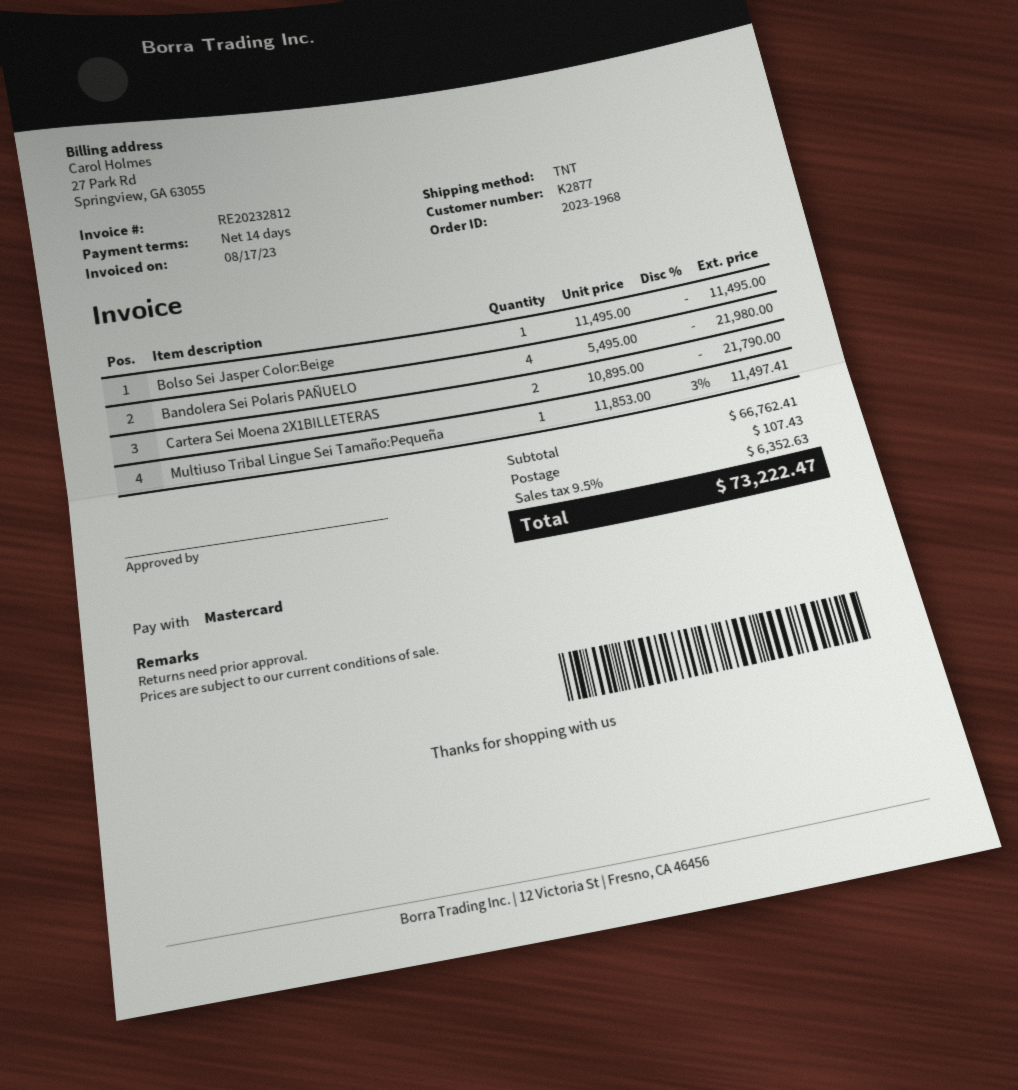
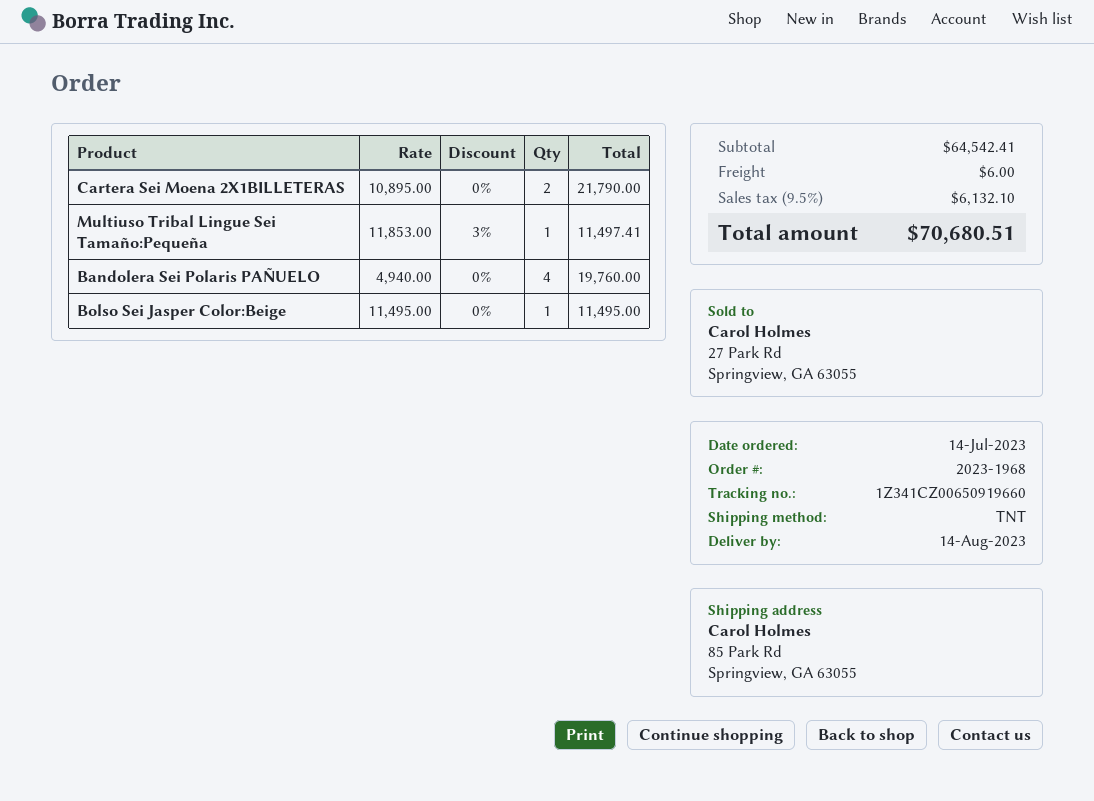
Bandolera Sei Polaris PAÑUELO: 4 x 5495.00 = 21980.00 -> 4 x 4940.00 = 19760.00
subtotal: 66762.41 -> 64542.41
shipping: 107.43 -> 6.00
tax: 9.5% = 6352.63 -> 9.5% = 6132.10
total: 73222.47 -> 70680.51

